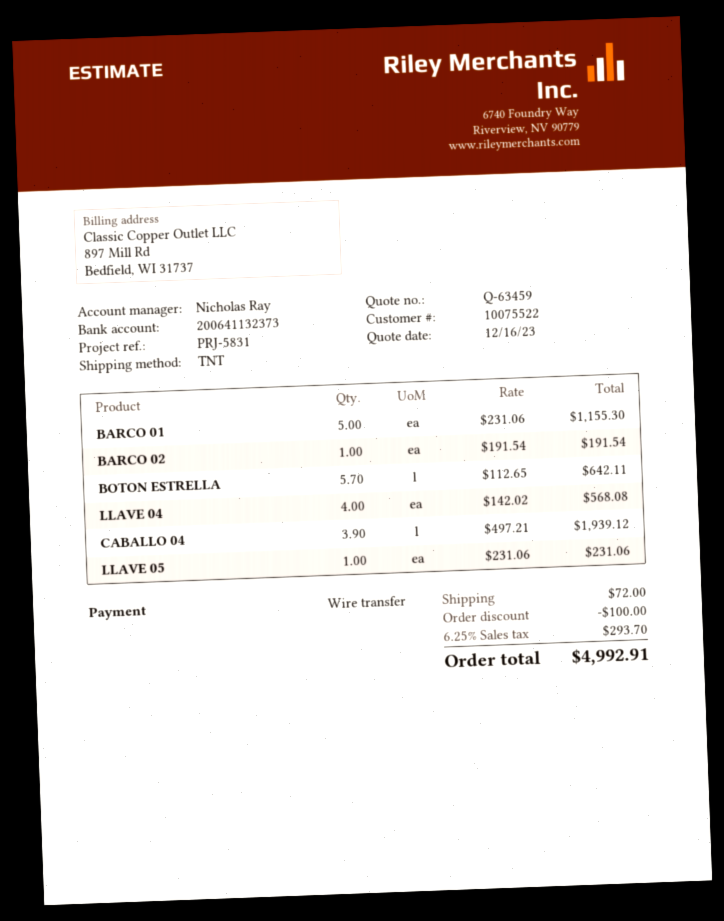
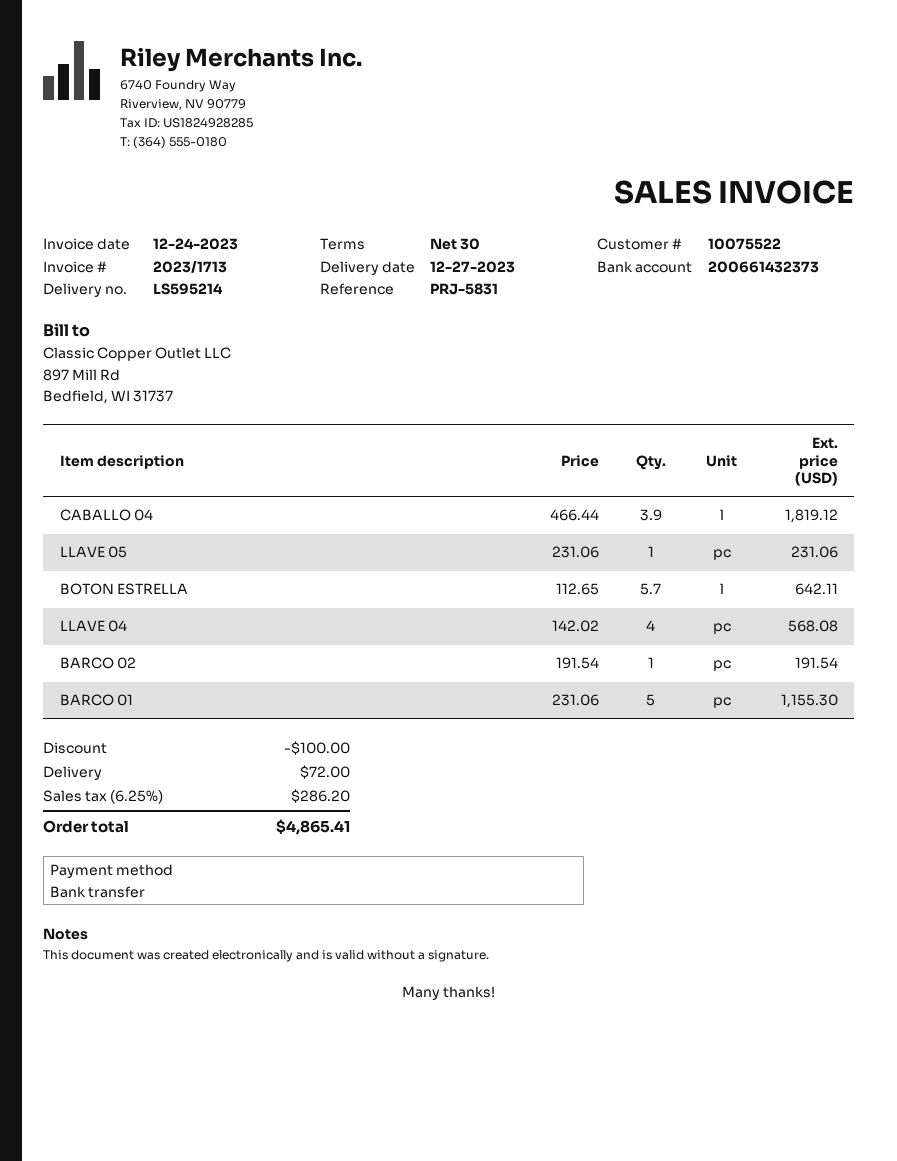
bank account: 200641132373 -> 200661432373
CABALLO 04: 3.9 x 497.21 = 1939.12 -> 3.9 x 466.44 = 1819.12
tax: 6.25% = 293.70 -> 6.25% = 286.20
total: 4992.91 -> 4865.41

